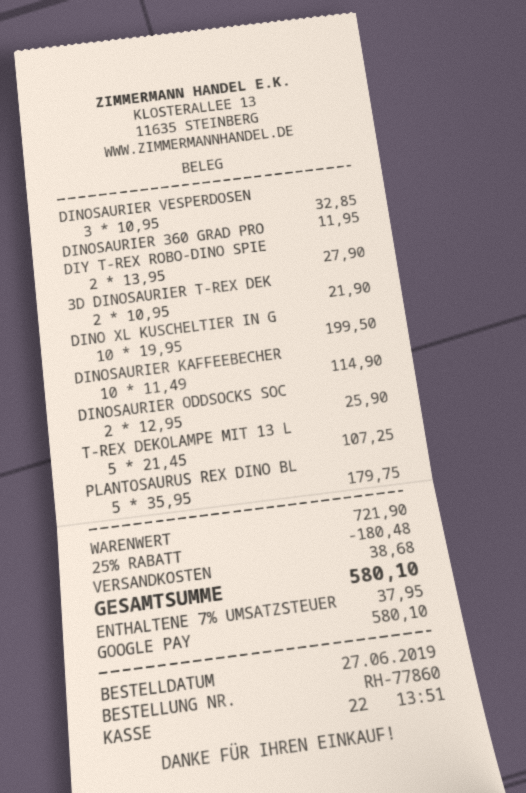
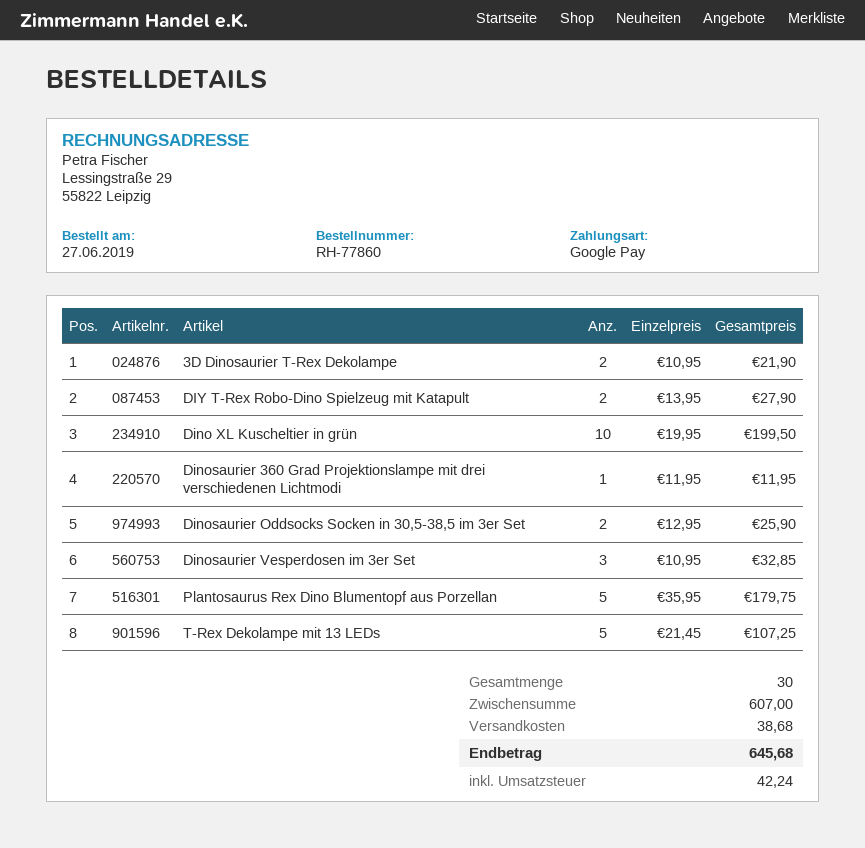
DINOSAURIER KAFFEEBECHER: 10 x 11.49 = 114.90 -> none
subtotal: 721.90 -> 607.00
discount: 25% = 180.48 -> none
tax: 37.95 -> 42.24
total: 580.10 -> 645.68

